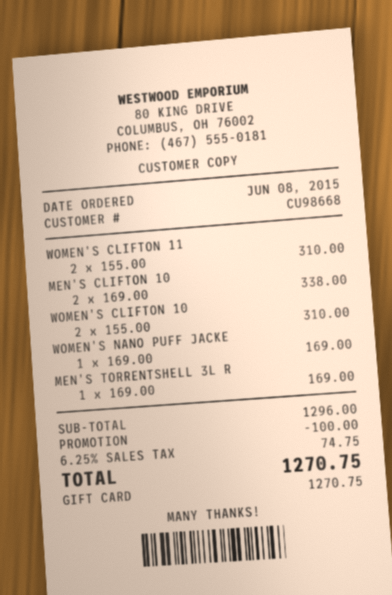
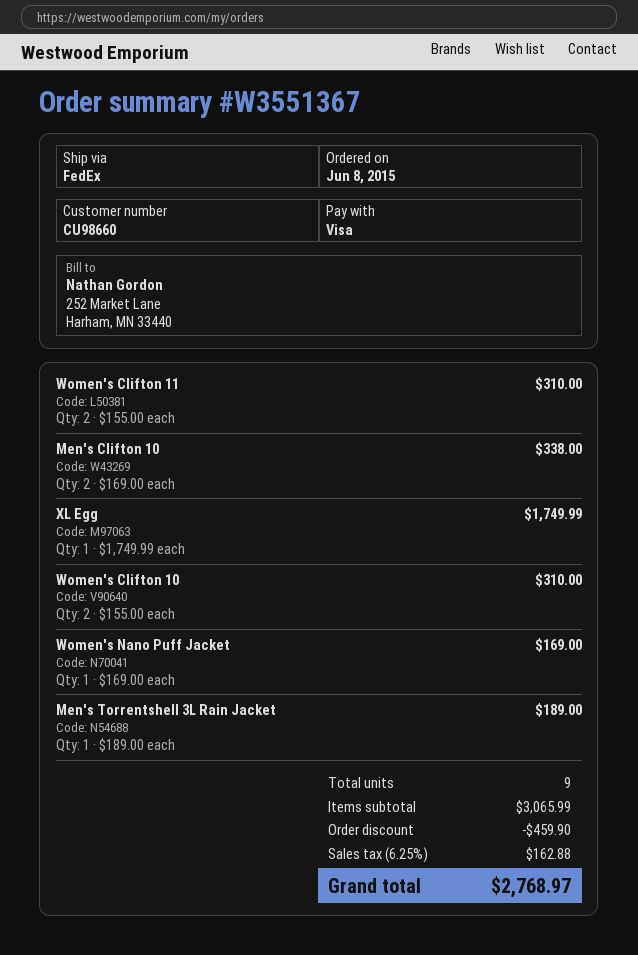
customer number: CU98668 -> CU98660
payment method: gift card -> Visa
MEN'S TORRENTSHELL 3L R: 1 x 169.00 = 169.00 -> 1 x 189.00 = 189.00
XL Egg: none -> 1 x 1749.99 = 1749.99
subtotal: 1296.00 -> 3065.99
discount: 100.00 -> 459.90
tax: 6.25% = 74.75 -> 6.25% = 162.88
total: 1270.75 -> 2768.97

